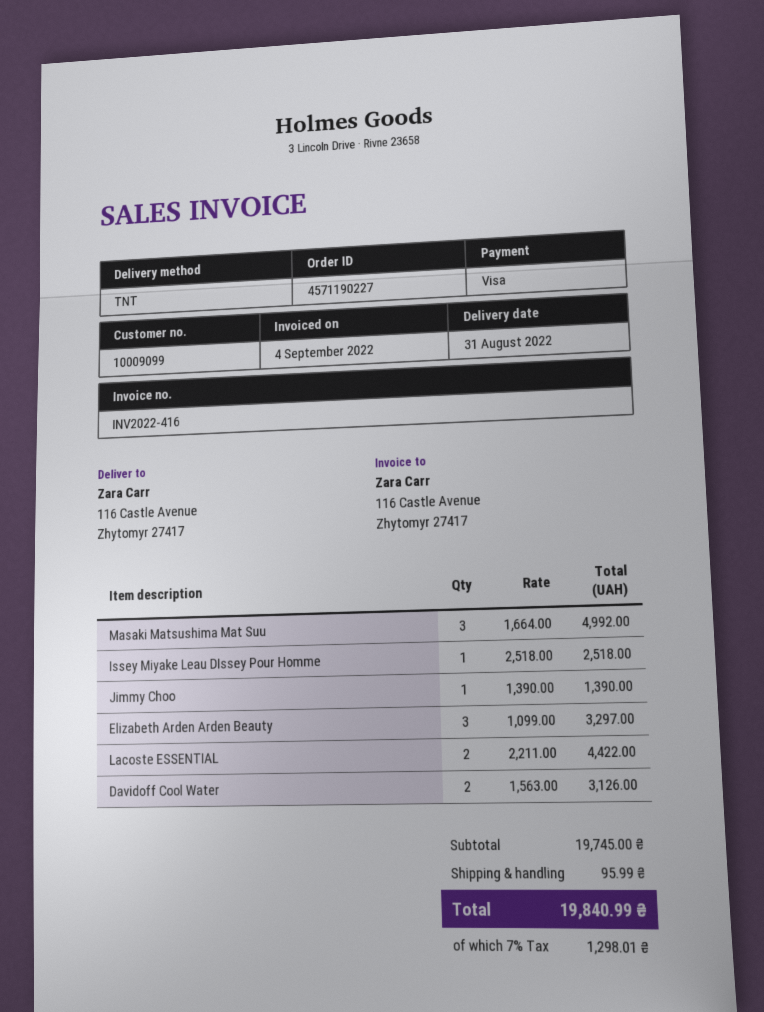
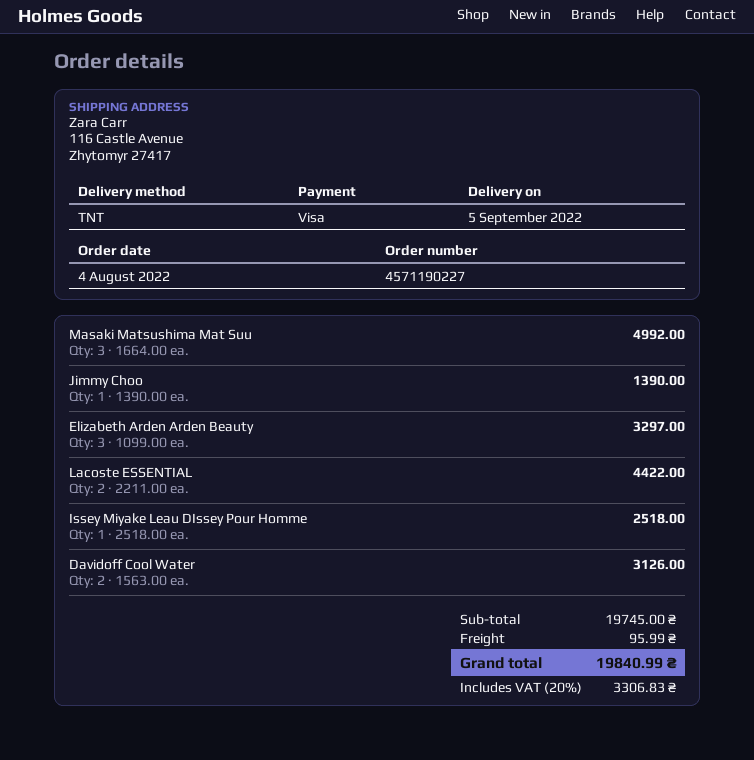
delivery date: 2022-08-31 -> 2022-09-05
tax: 7% = 1298.01 -> 20% = 3306.83

